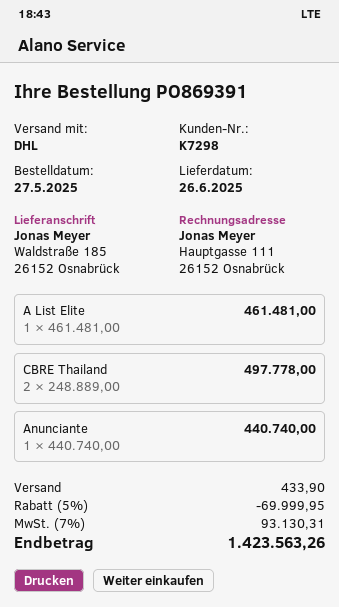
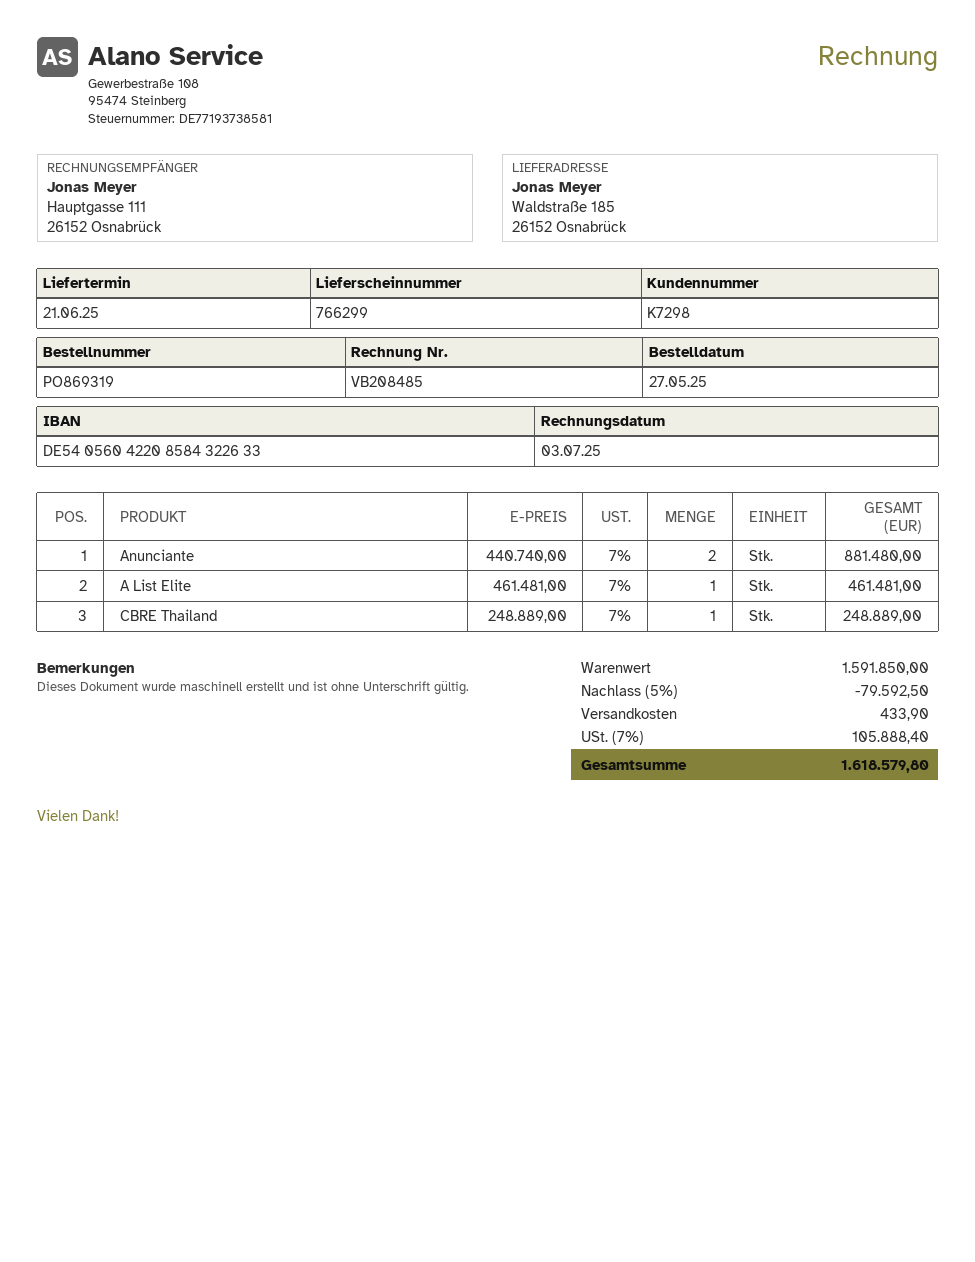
order number: PO869391 -> PO869319
delivery date: 2025-06-26 -> 2025-06-21
CBRE Thailand: 2 x 248889.00 = 497778.00 -> 1 x 248889.00 = 248889.00
Anunciante: 1 x 440740.00 = 440740.00 -> 2 x 440740.00 = 881480.00
discount: 5% = 69999.95 -> 5% = 79592.50
tax: 7% = 93130.31 -> 7% = 105888.40
total: 1423563.26 -> 1618579.80

